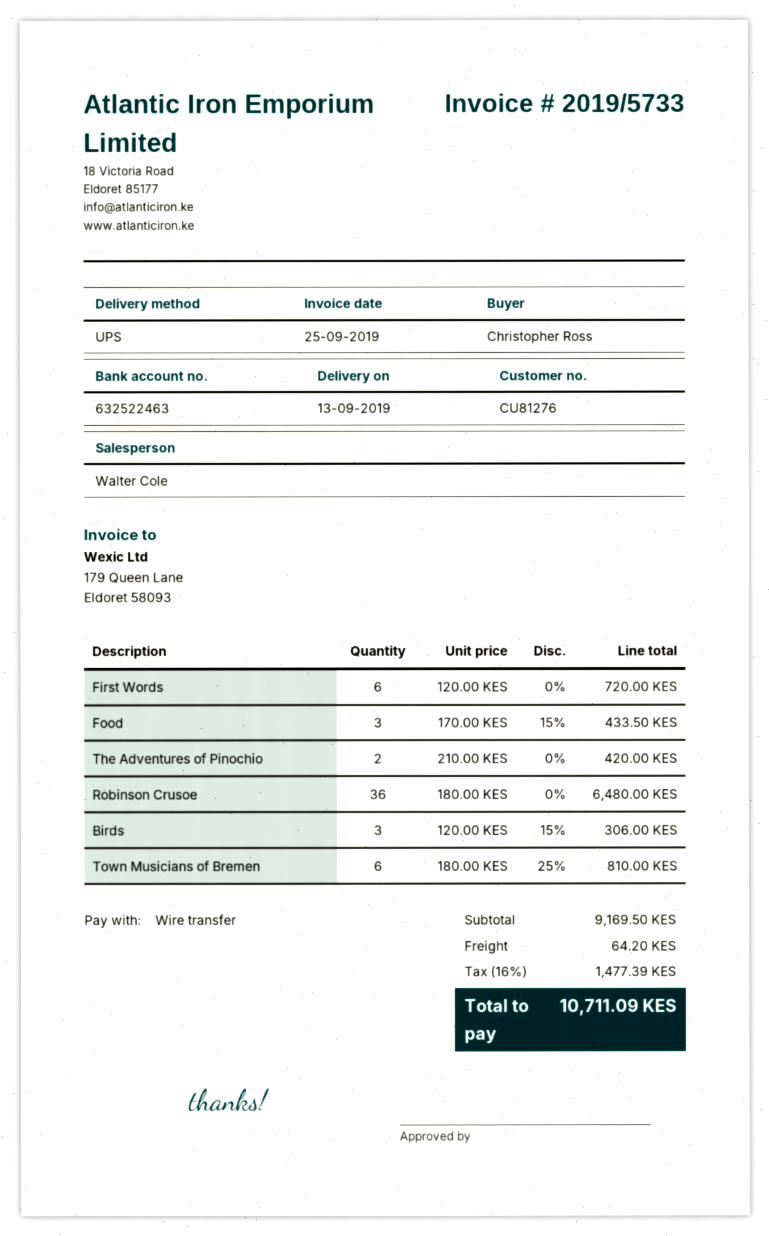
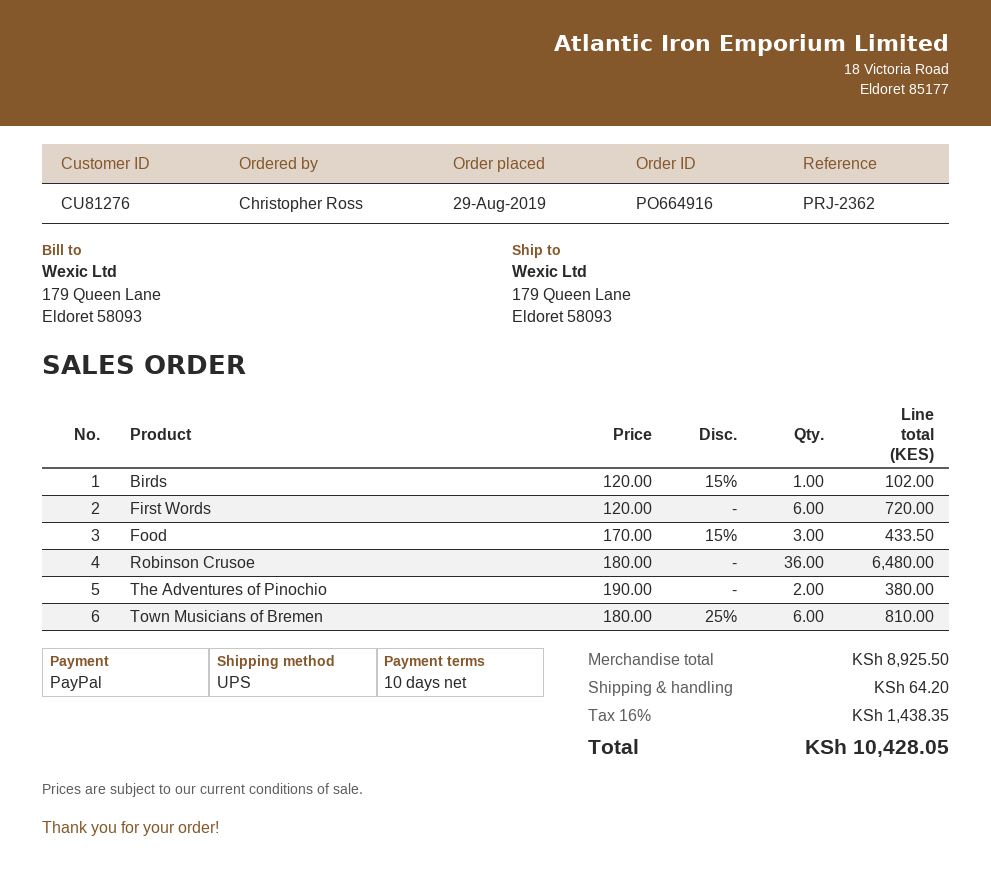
payment method: bank transfer -> PayPal
The Adventures of Pinochio: 2 x 210.00 = 420.00 -> 2 x 190.00 = 380.00
Birds: 3 x 120.00 - 15% = 306.00 -> 1 x 120.00 - 15% = 102.00
subtotal: 9169.50 -> 8925.50
tax: 16% = 1477.39 -> 16% = 1438.35
total: 10711.09 -> 10428.05

